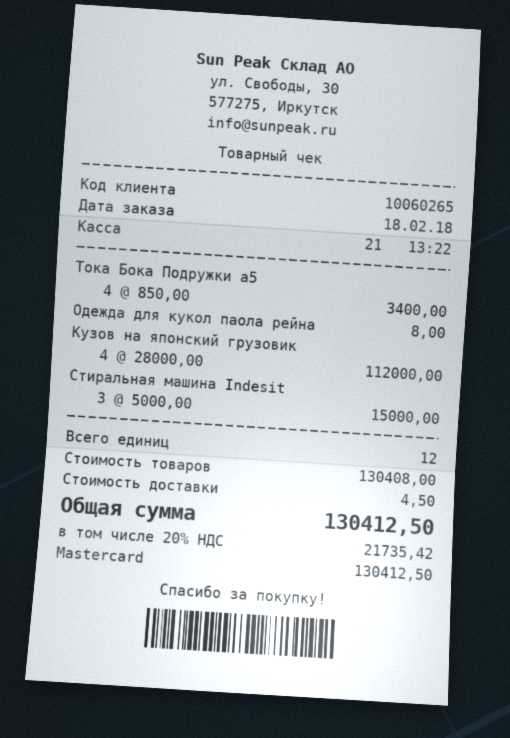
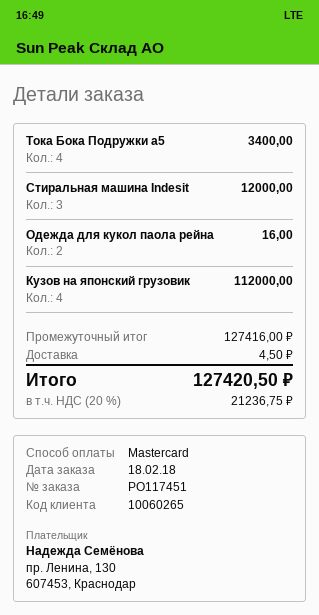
Одежда для кукол паола рейна: 1 for 8.00 -> 2 for 16.00
Стиральная машина Indesit: 3 for 15000.00 -> 3 for 12000.00
subtotal: 130408.00 -> 127416.00
tax: 20% = 21735.42 -> 20% = 21236.75
total: 130412.50 -> 127420.50

